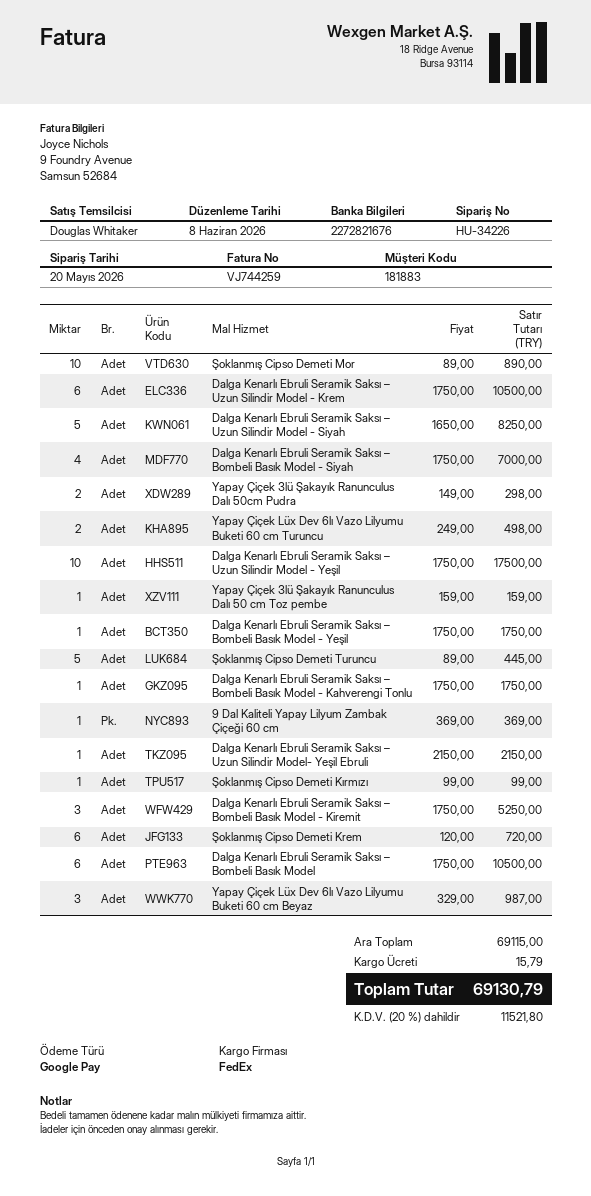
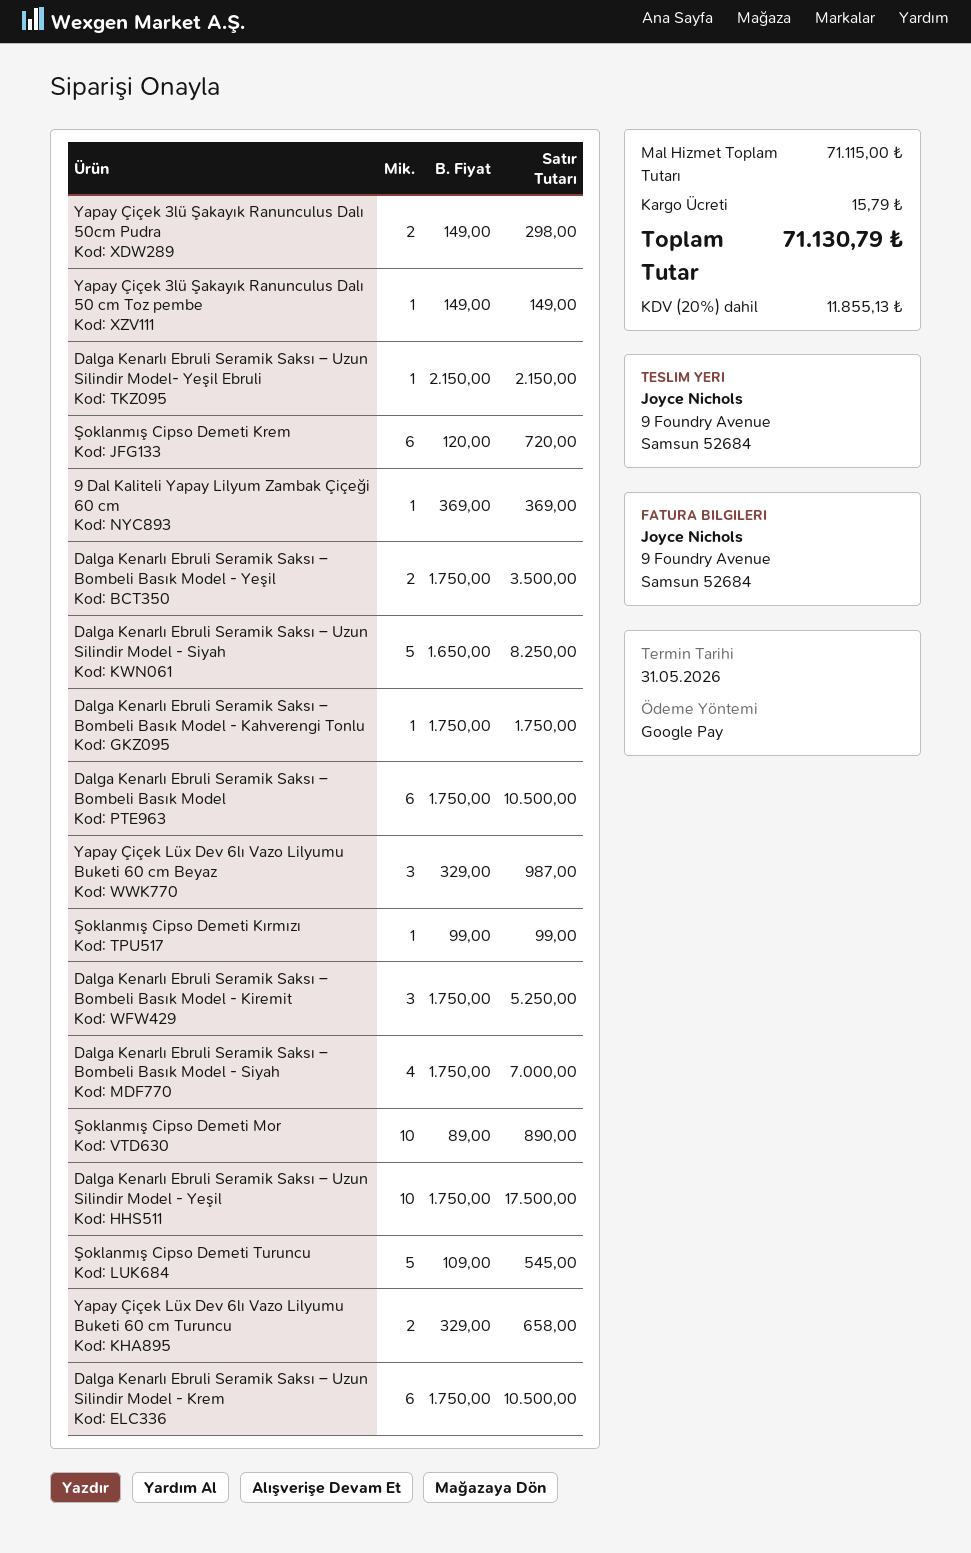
Yapay Çiçek Lüx Dev 6lı Vazo Lilyumu Buketi 60 cm Turuncu: 2 x 249.00 = 498.00 -> 2 x 329.00 = 658.00
Yapay Çiçek 3lü Şakayık Ranunculus Dalı 50 cm Toz pembe: 1 x 159.00 = 159.00 -> 1 x 149.00 = 149.00
Dalga Kenarlı Ebruli Seramik Saksı – Bombeli Basık Model - Yeşil: 1 x 1750.00 = 1750.00 -> 2 x 1750.00 = 3500.00
Şoklanmış Cipso Demeti Turuncu: 5 x 89.00 = 445.00 -> 5 x 109.00 = 545.00
subtotal: 69115.00 -> 71115.00
tax: 20% = 11521.80 -> 20% = 11855.13
total: 69130.79 -> 71130.79

